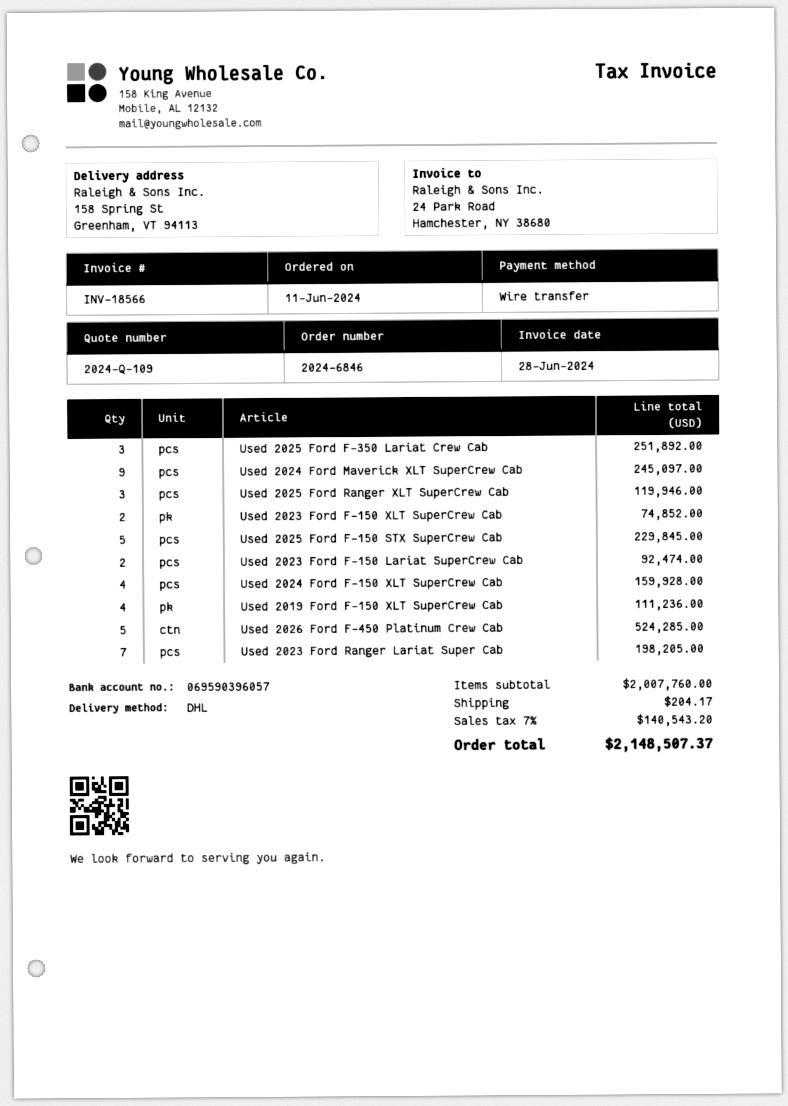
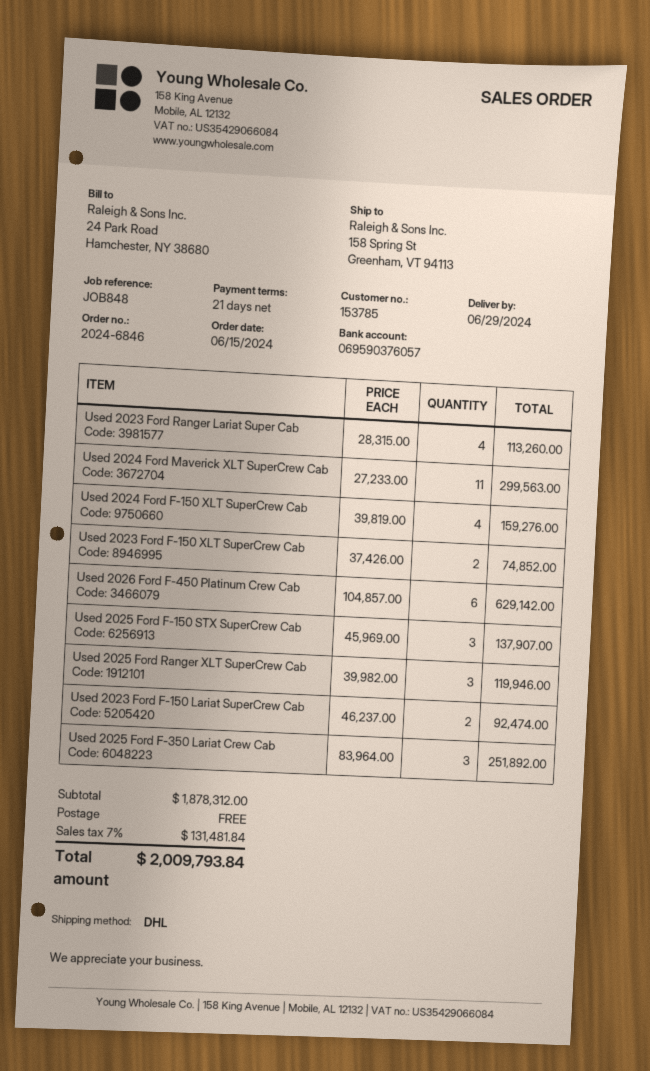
order date: 2024-06-11 -> 2024-06-15
bank account: 069590396057 -> 069590376057
Used 2024 Ford Maverick XLT SuperCrew Cab: 9 for 245097.00 -> 11 for 299563.00
Used 2025 Ford F-150 STX SuperCrew Cab: 5 for 229845.00 -> 3 for 137907.00
Used 2024 Ford F-150 XLT SuperCrew Cab: 4 for 159928.00 -> 4 for 159276.00
Used 2019 Ford F-150 XLT SuperCrew Cab: 4 for 111236.00 -> none
Used 2026 Ford F-450 Platinum Crew Cab: 5 for 524285.00 -> 6 for 629142.00
Used 2023 Ford Ranger Lariat Super Cab: 7 for 198205.00 -> 4 for 113260.00
subtotal: 2007760.00 -> 1878312.00
shipping: 204.17 -> 0.00
tax: 7% = 140543.20 -> 7% = 131481.84
total: 2148507.37 -> 2009793.84

